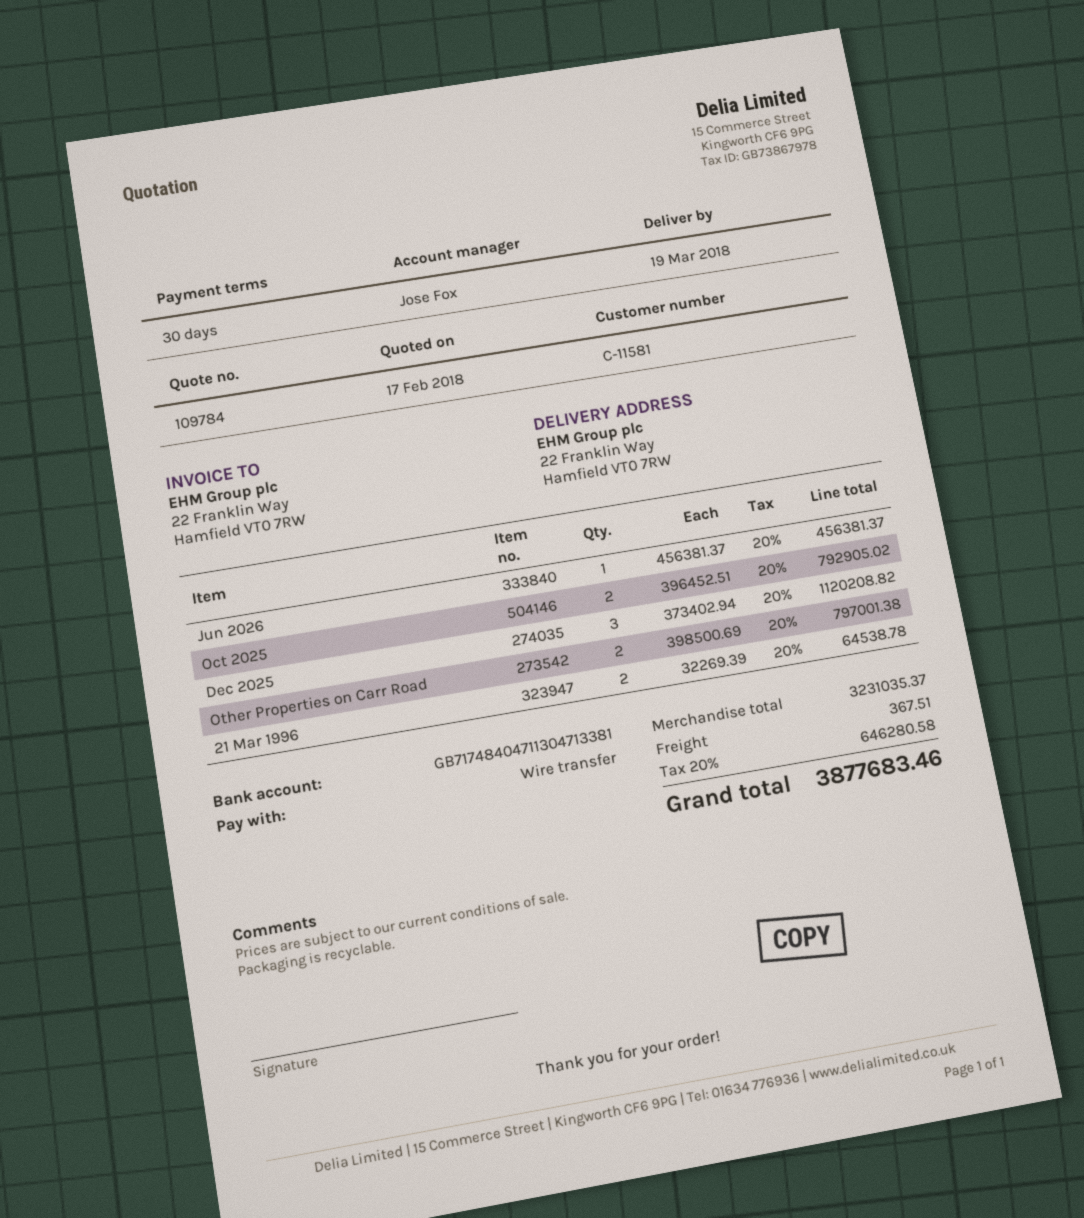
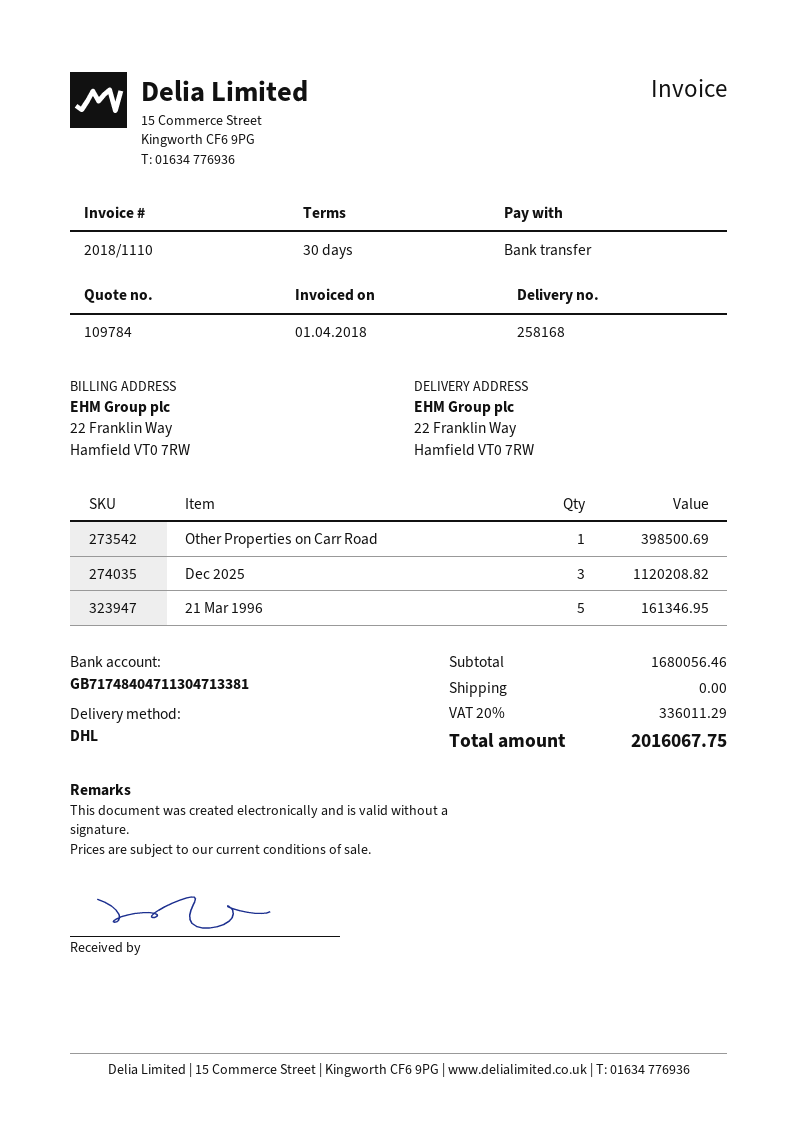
Jun 2026: 1 for 456381.37 -> none
Oct 2025: 2 for 792905.02 -> none
Other Properties on Carr Road: 2 for 797001.38 -> 1 for 398500.69
21 Mar 1996: 2 for 64538.78 -> 5 for 161346.95
subtotal: 3231035.37 -> 1680056.46
shipping: 367.51 -> 0.00
tax: 20% = 646280.58 -> 20% = 336011.29
total: 3877683.46 -> 2016067.75

